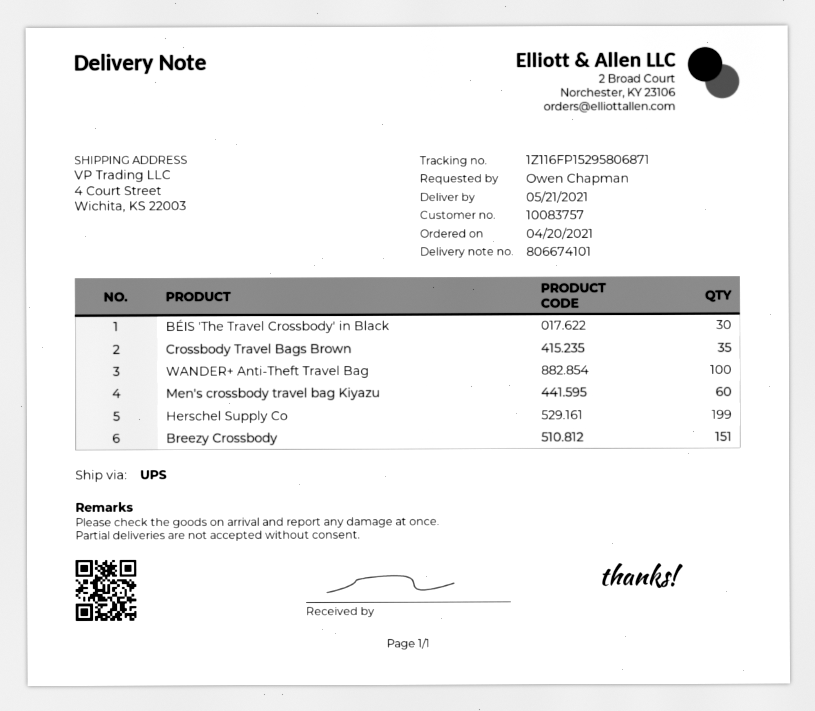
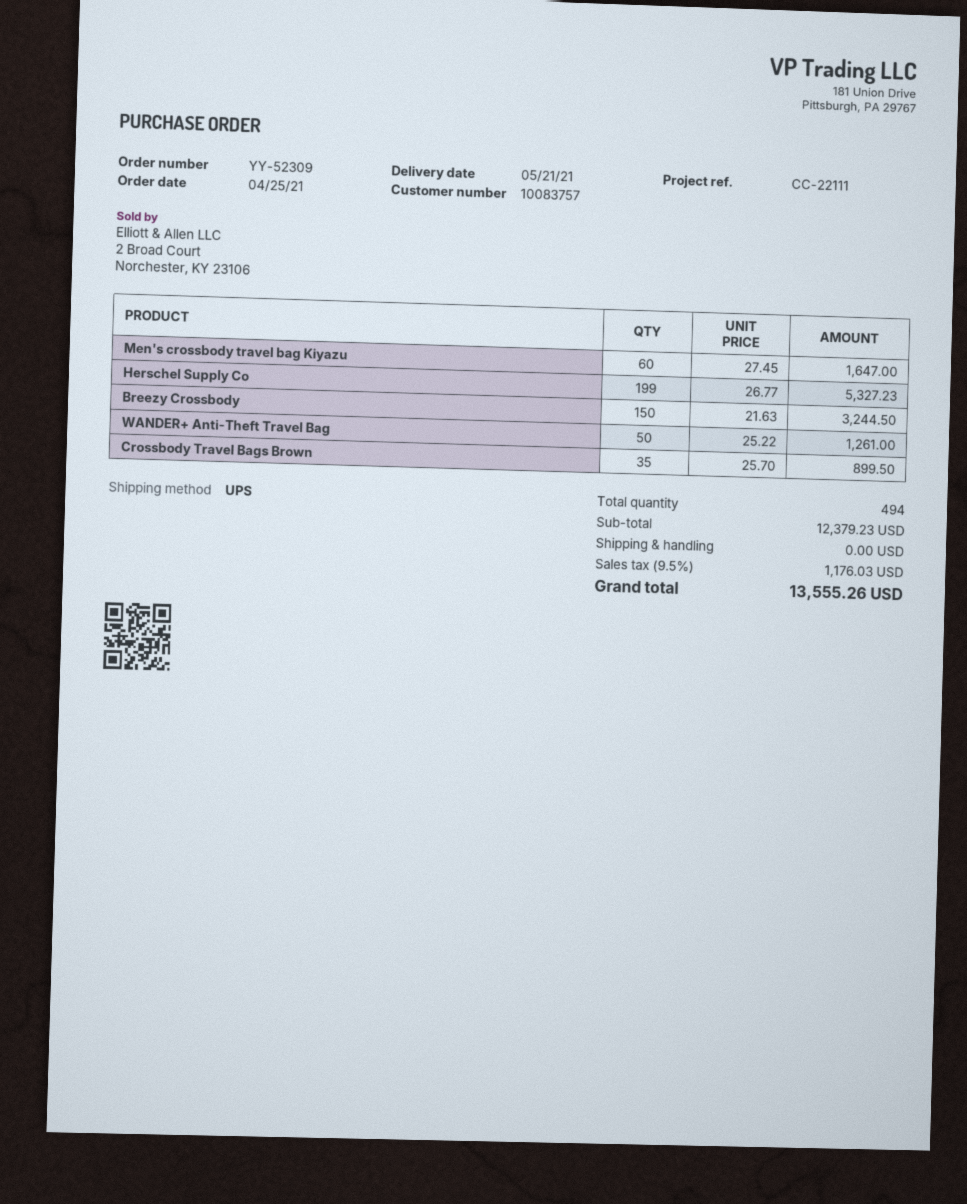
order date: 2021-04-20 -> 2021-04-25
BÉIS 'The Travel Crossbody' in Black: 30 -> none
WANDER+ Anti-Theft Travel Bag: 100 -> 50
Breezy Crossbody: 151 -> 150

